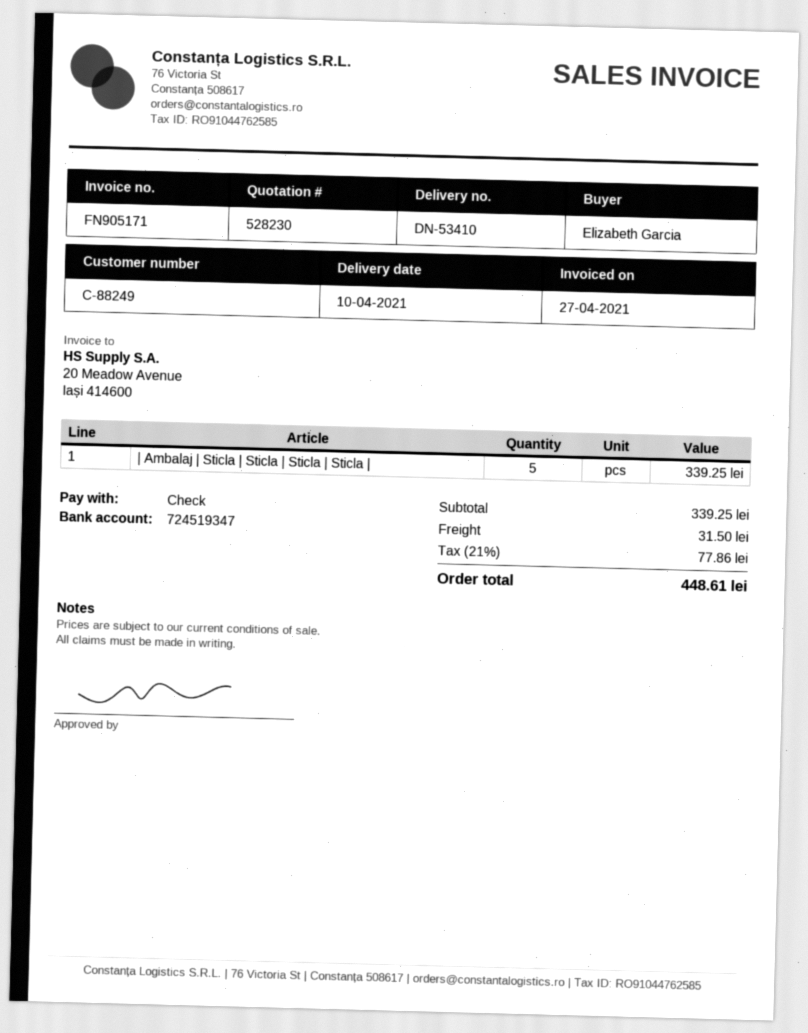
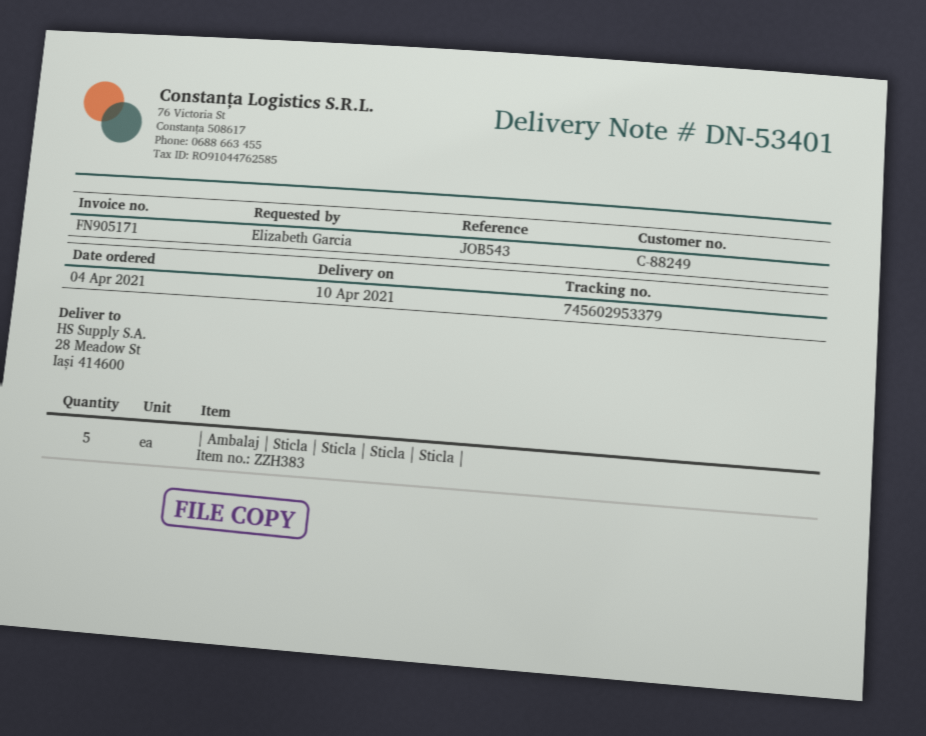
delivery note number: DN-53410 -> DN-53401

